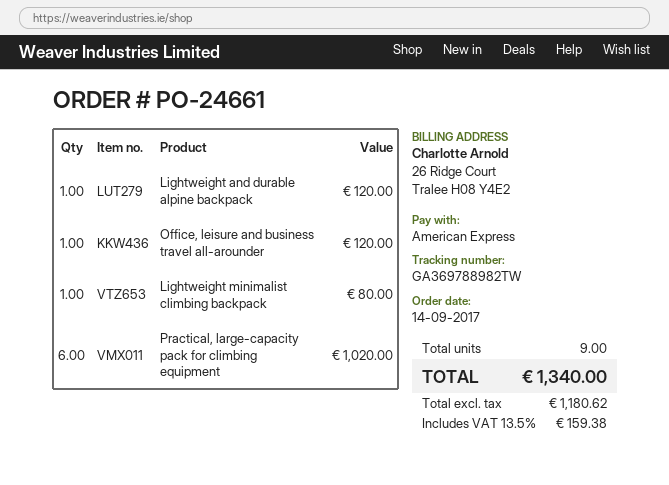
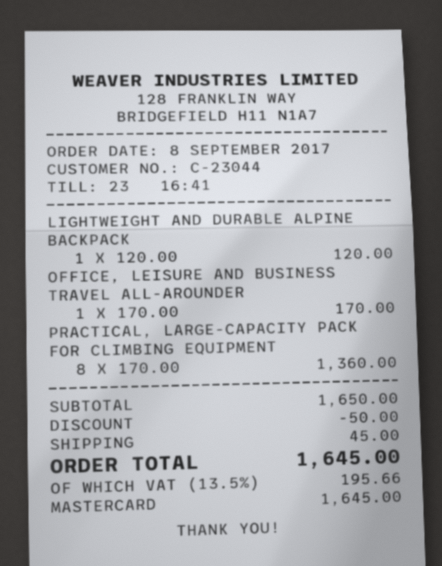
order date: 2017-09-14 -> 2017-09-08
payment method: American Express -> Mastercard
Office, leisure and business travel all-arounder: 1 for 120.00 -> 1 for 170.00
Lightweight minimalist climbing backpack: 1 for 80.00 -> none
Practical, large-capacity pack for climbing equipment: 6 for 1020.00 -> 8 for 1360.00
discount: none -> 50.00
shipping: none -> 45.00
tax: 13.5% = 159.38 -> 13.5% = 195.66
total: 1340.00 -> 1645.00

